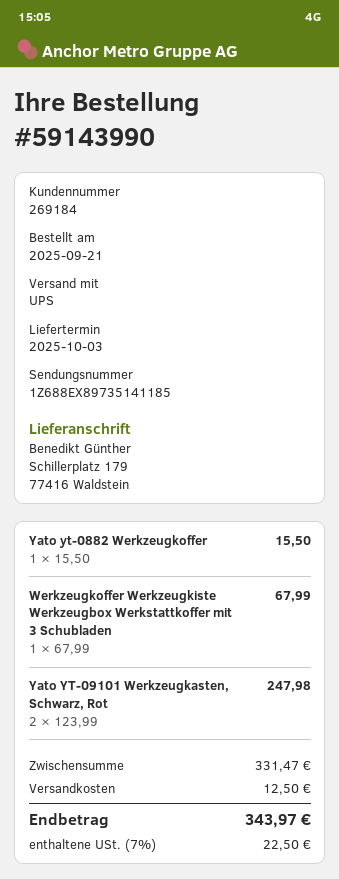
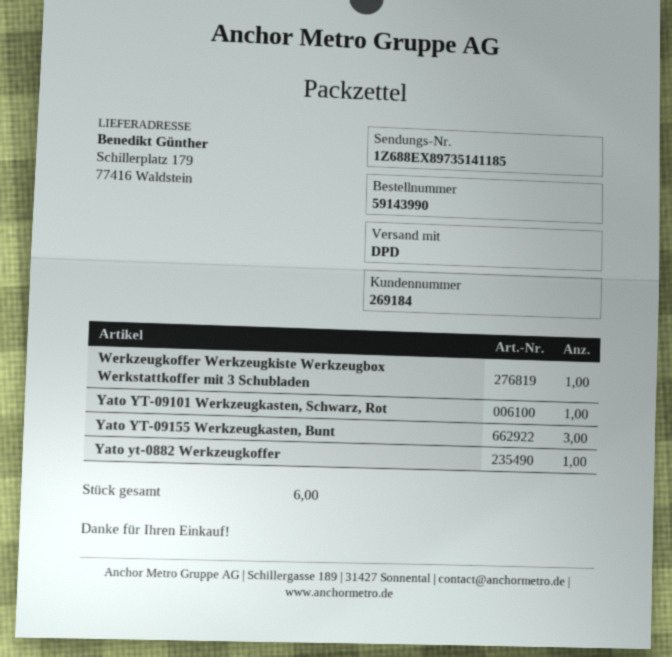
shipping method: UPS -> DPD
Yato YT-09101 Werkzeugkasten, Schwarz, Rot: 2 -> 1
Yato YT-09155 Werkzeugkasten, Bunt: none -> 3

